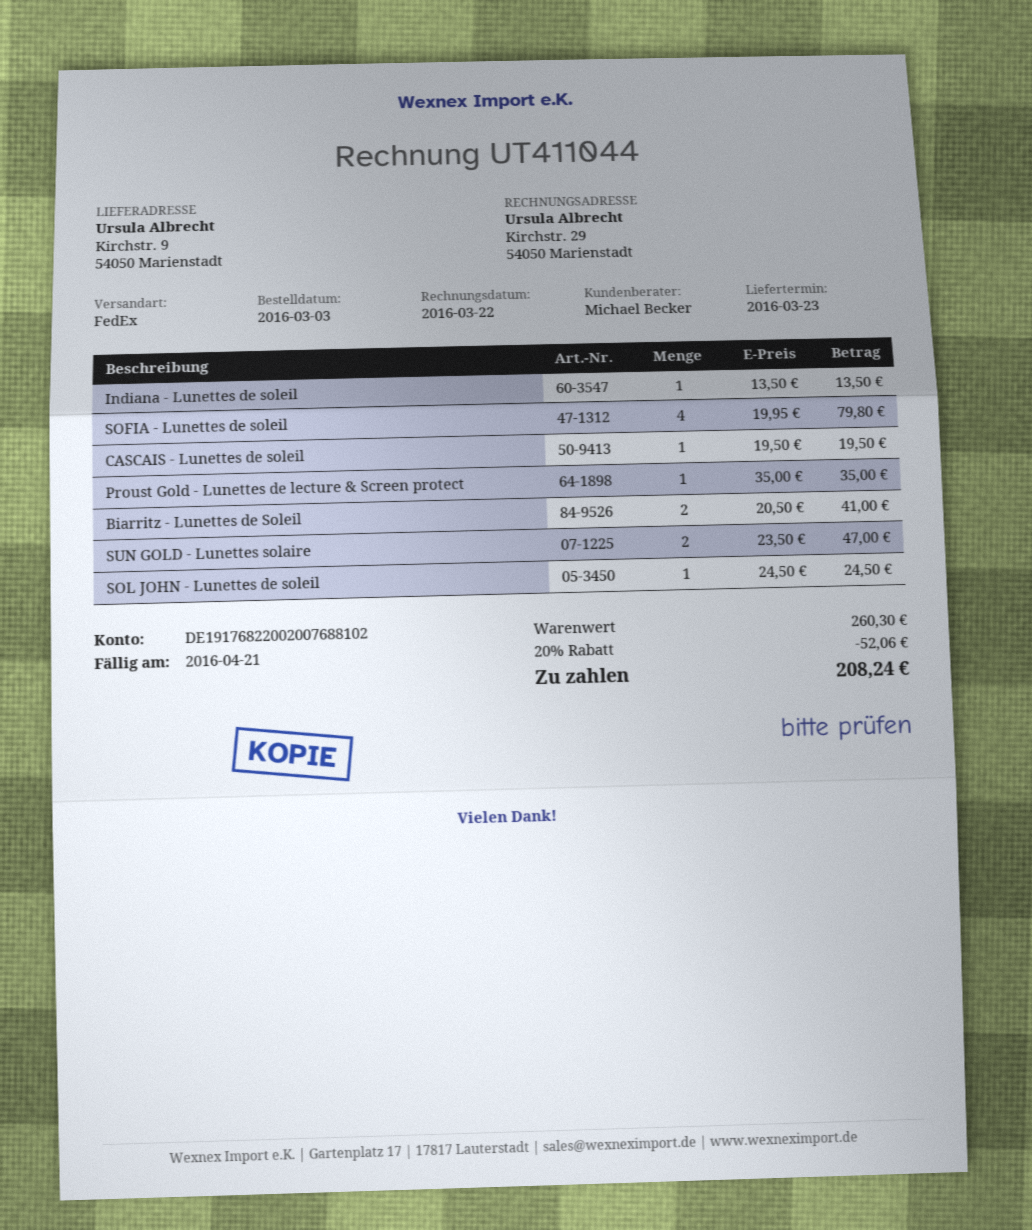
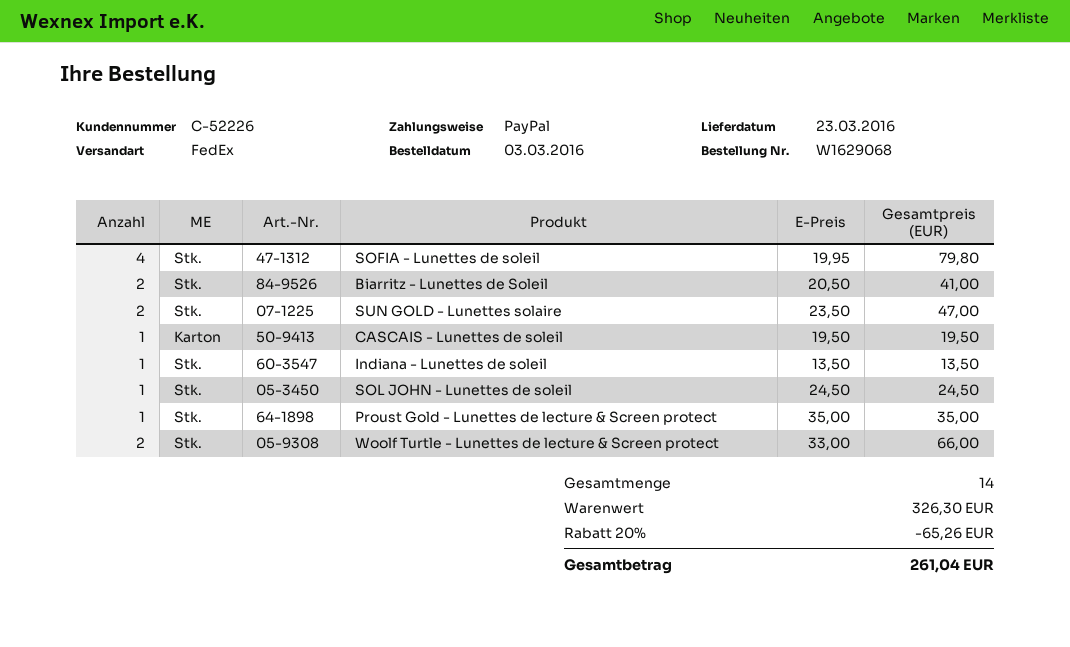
Woolf Turtle - Lunettes de lecture & Screen protect: none -> 2 x 33.00 = 66.00
subtotal: 260.30 -> 326.30
discount: 20% = 52.06 -> 20% = 65.26
total: 208.24 -> 261.04

